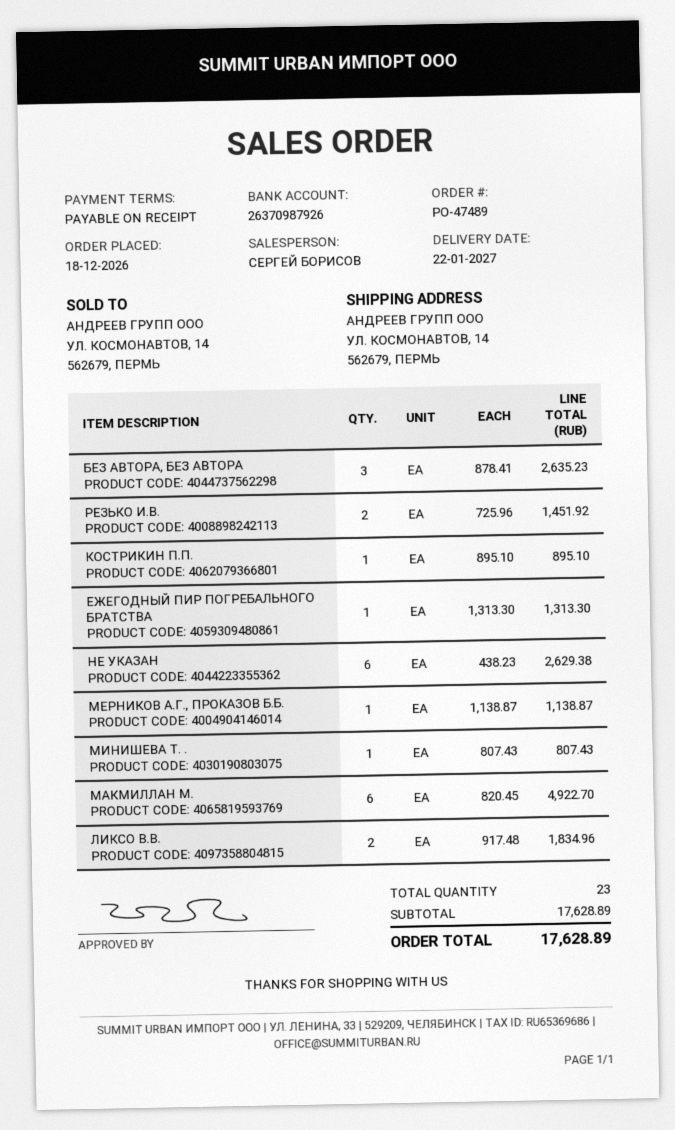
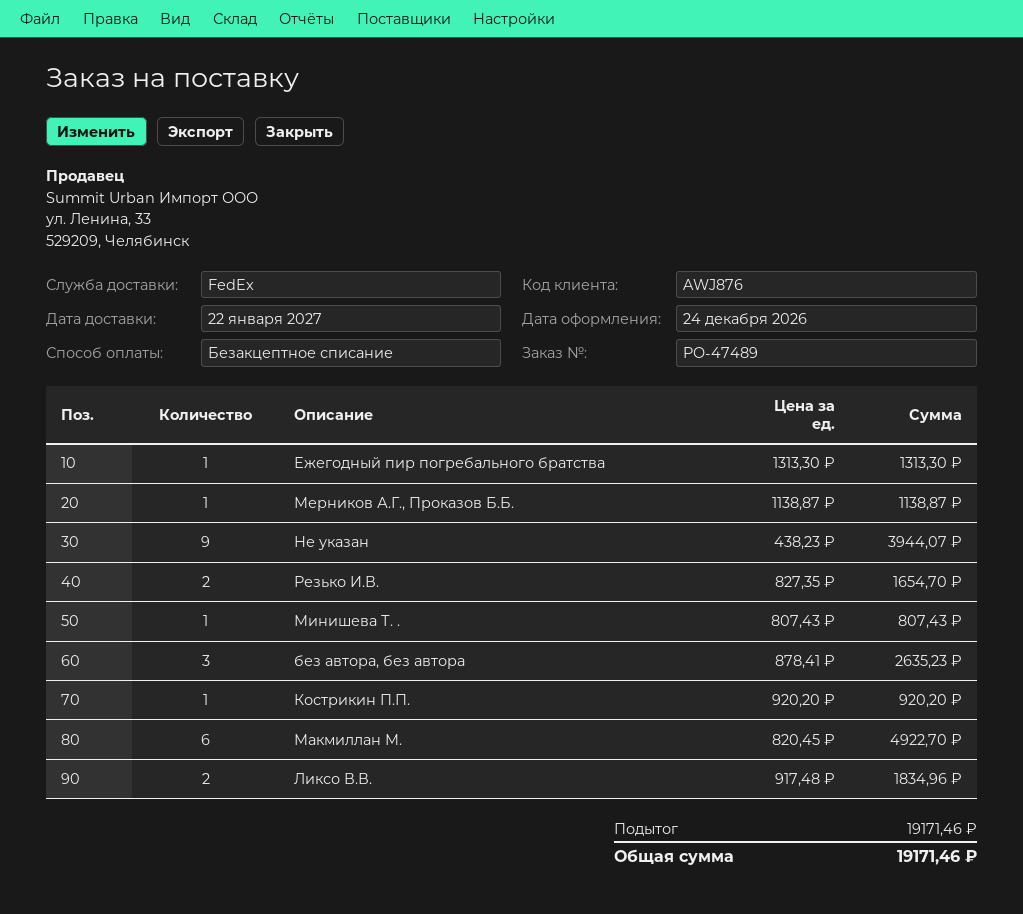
order date: 2026-12-18 -> 2026-12-24
РЕЗЬКО И.В.: 2 x 725.96 = 1451.92 -> 2 x 827.35 = 1654.70
КОСТРИКИН П.П.: 1 x 895.10 = 895.10 -> 1 x 920.20 = 920.20
НЕ УКАЗАН: 6 x 438.23 = 2629.38 -> 9 x 438.23 = 3944.07
subtotal: 17628.89 -> 19171.46
total: 17628.89 -> 19171.46

